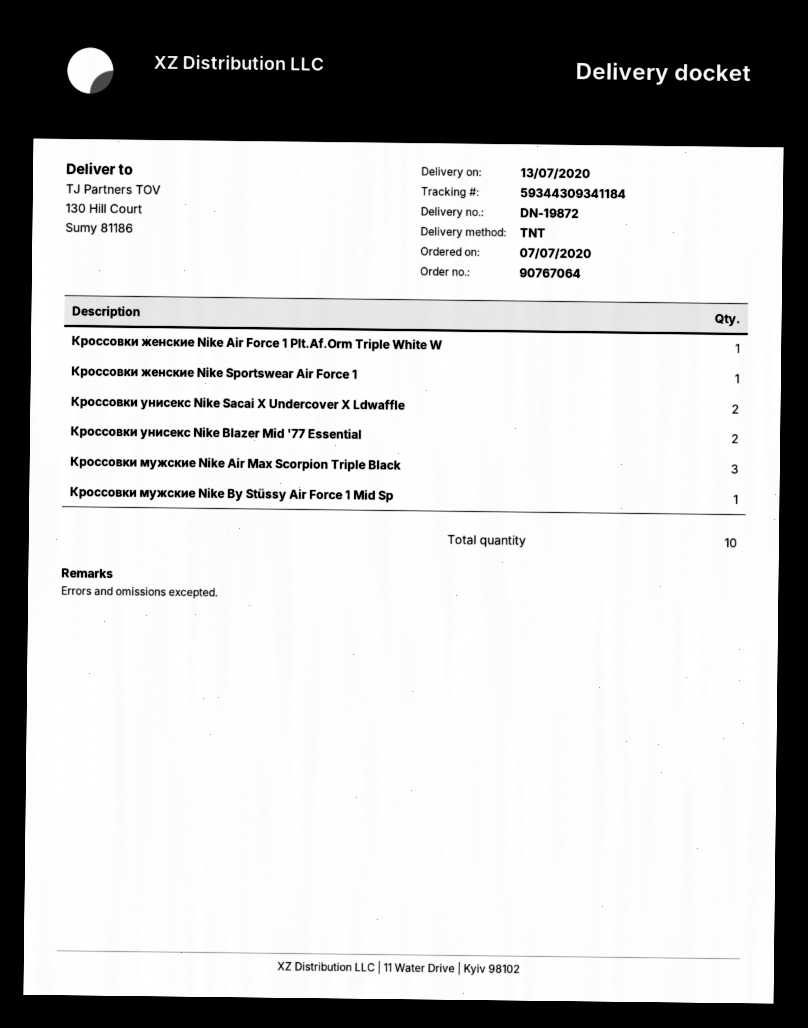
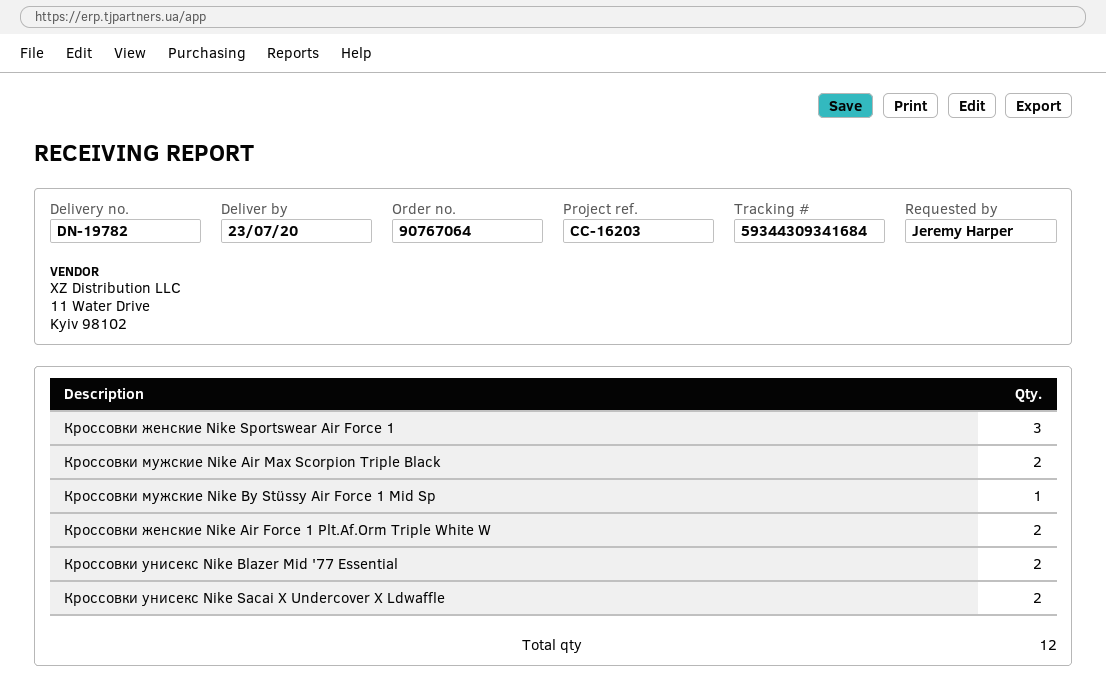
delivery note number: DN-19872 -> DN-19782
delivery date: 2020-07-13 -> 2020-07-23
tracking number: 59344309341184 -> 59344309341684
Кроссовки женские Nike Air Force 1 Plt.Af.Orm Triple White W: 1 -> 2
Кроссовки женские Nike Sportswear Air Force 1: 1 -> 3
Кроссовки мужские Nike Air Max Scorpion Triple Black: 3 -> 2
total quantity: 10 -> 12

